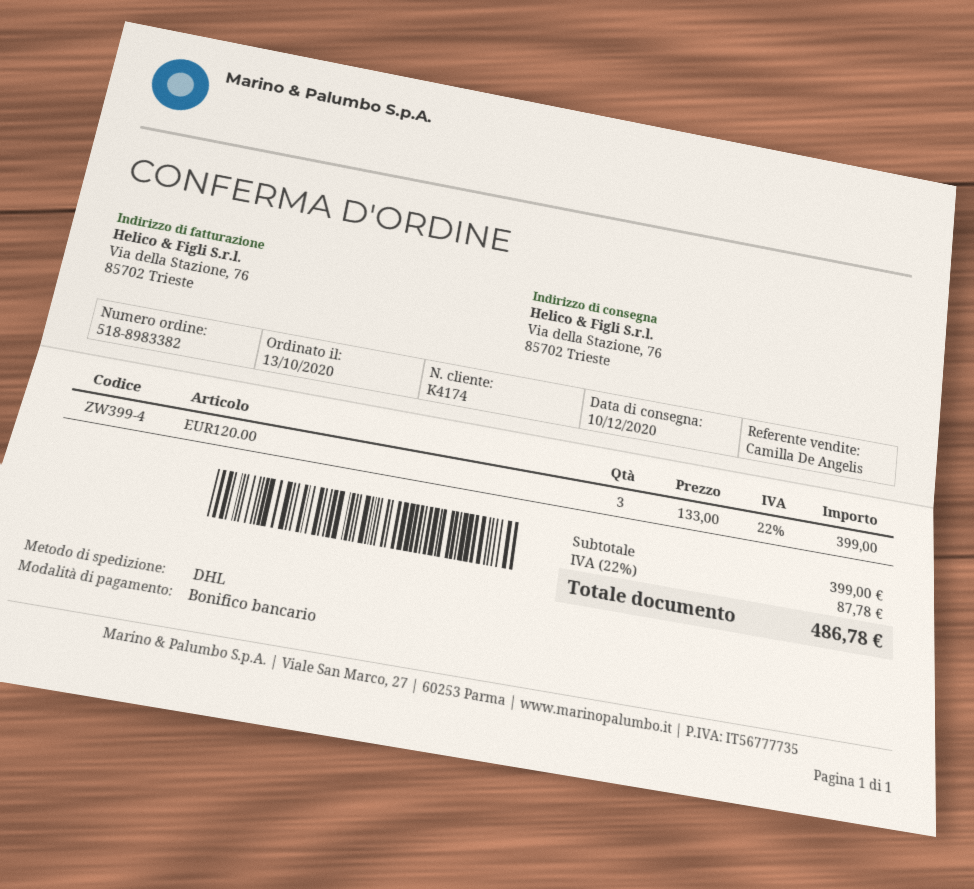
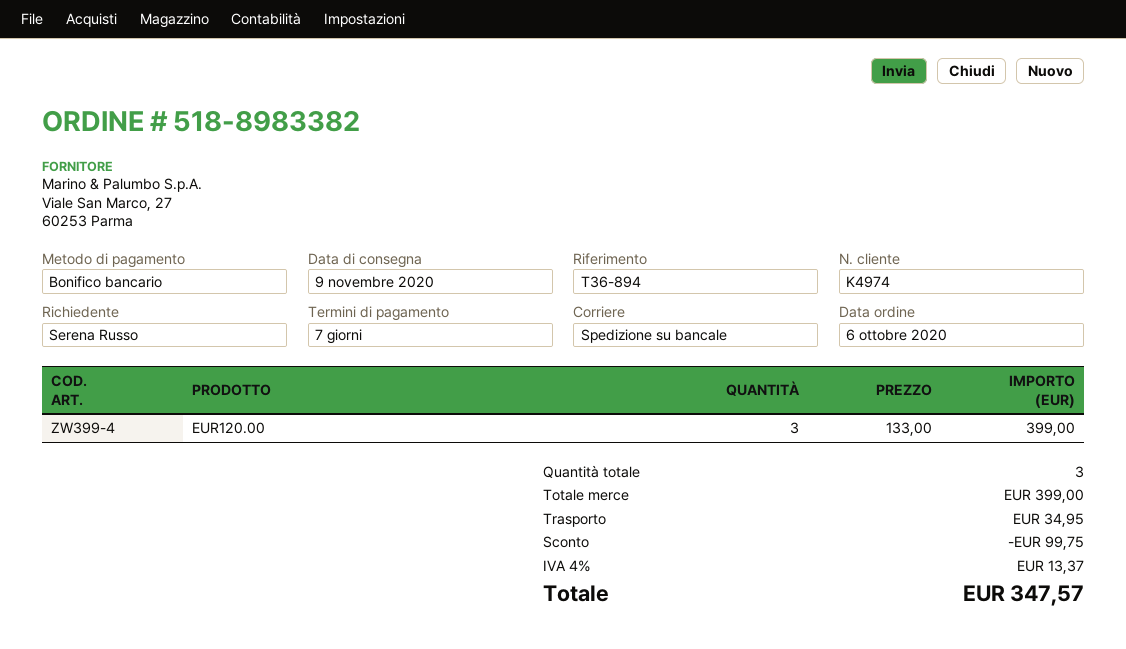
order date: 2020-10-13 -> 2020-10-06
delivery date: 2020-12-10 -> 2020-11-09
customer number: K4174 -> K4974
shipping method: DHL -> pallet freight
discount: none -> 99.75
shipping: none -> 34.95
tax: 22% = 87.78 -> 4% = 13.37
total: 486.78 -> 347.57

